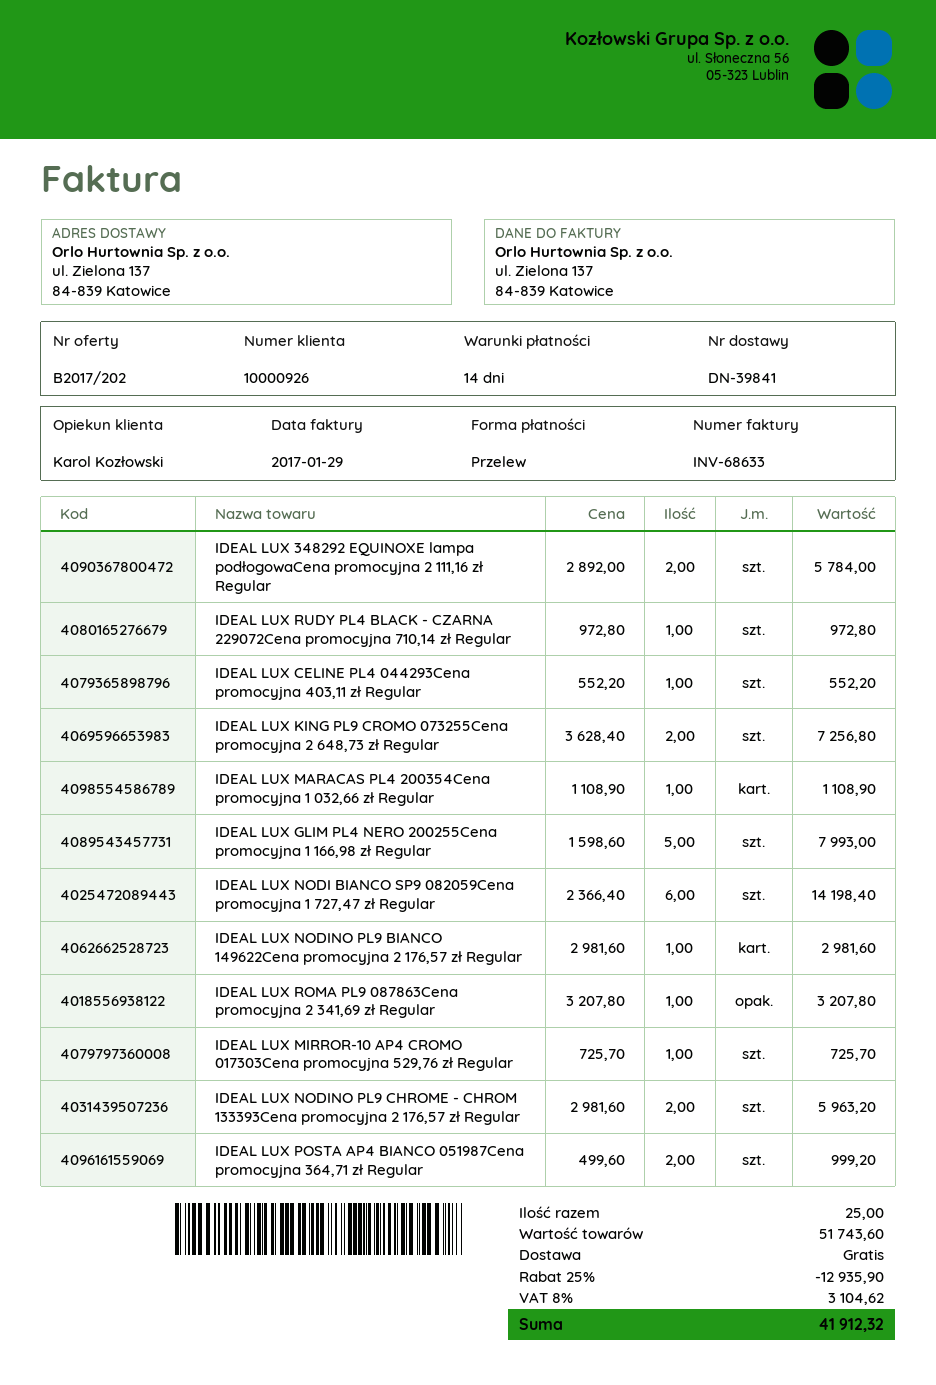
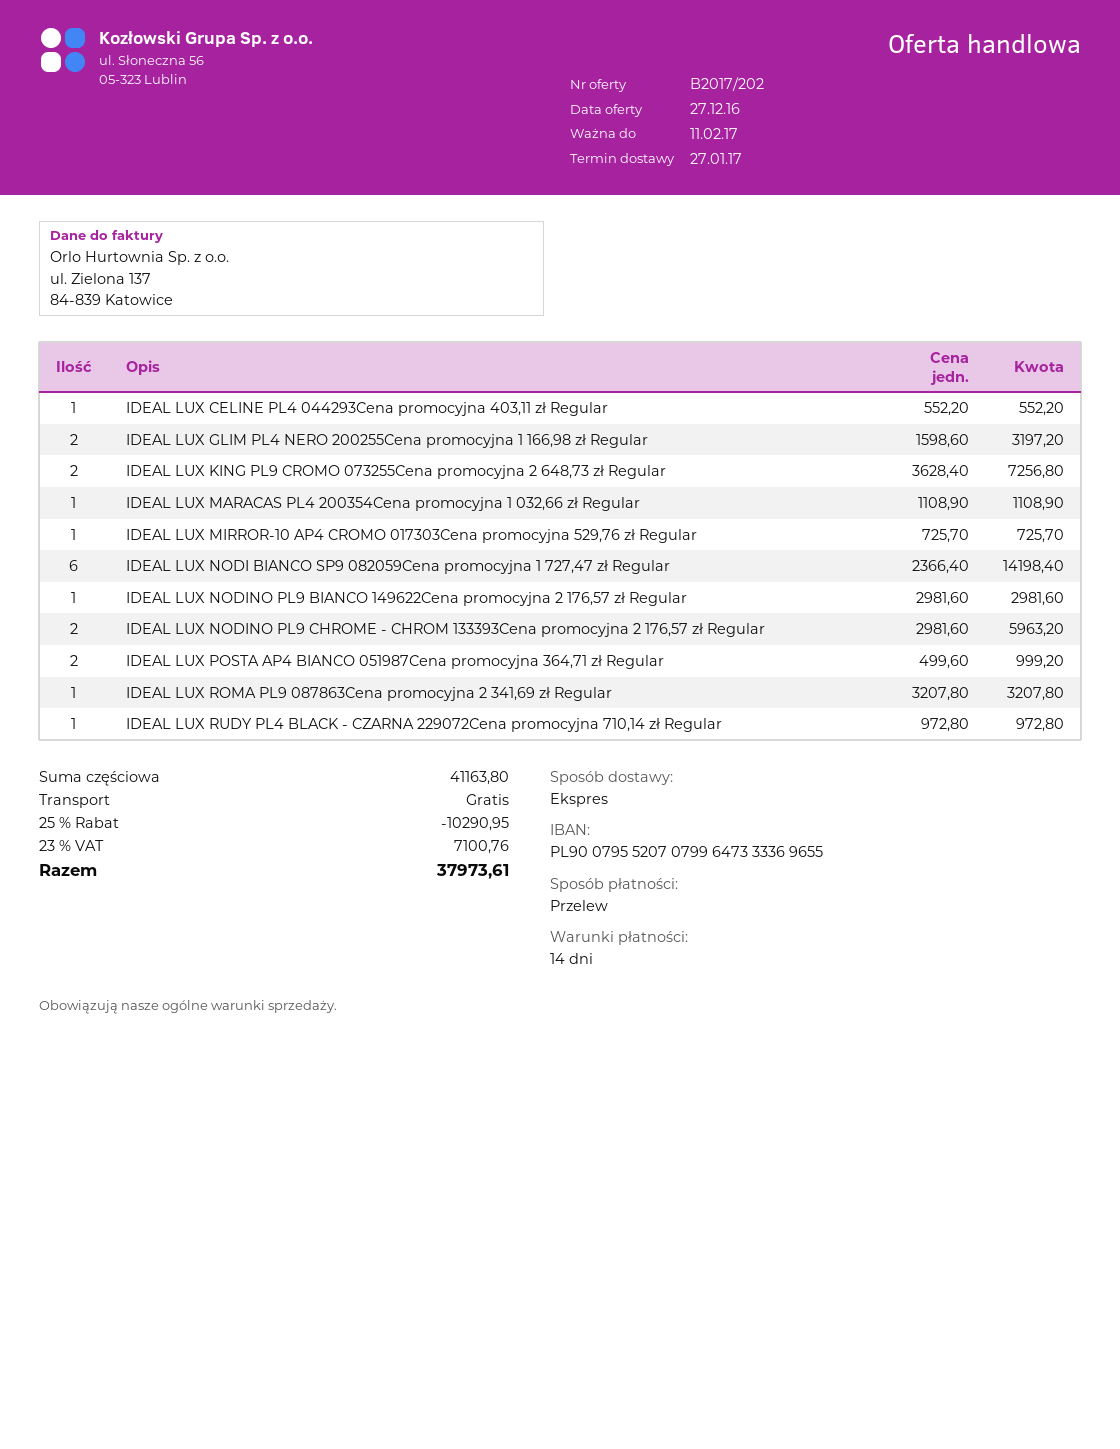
IDEAL LUX 348292 EQUINOXE lampa podłogowaCena promocyjna 2 111,16 zł Regular: 2 x 2892.00 = 5784.00 -> none
IDEAL LUX GLIM PL4 NERO 200255Cena promocyjna 1 166,98 zł Regular: 5 x 1598.60 = 7993.00 -> 2 x 1598.60 = 3197.20
subtotal: 51743.60 -> 41163.80
discount: 25% = 12935.90 -> 25% = 10290.95
tax: 8% = 3104.62 -> 23% = 7100.76
total: 41912.32 -> 37973.61

